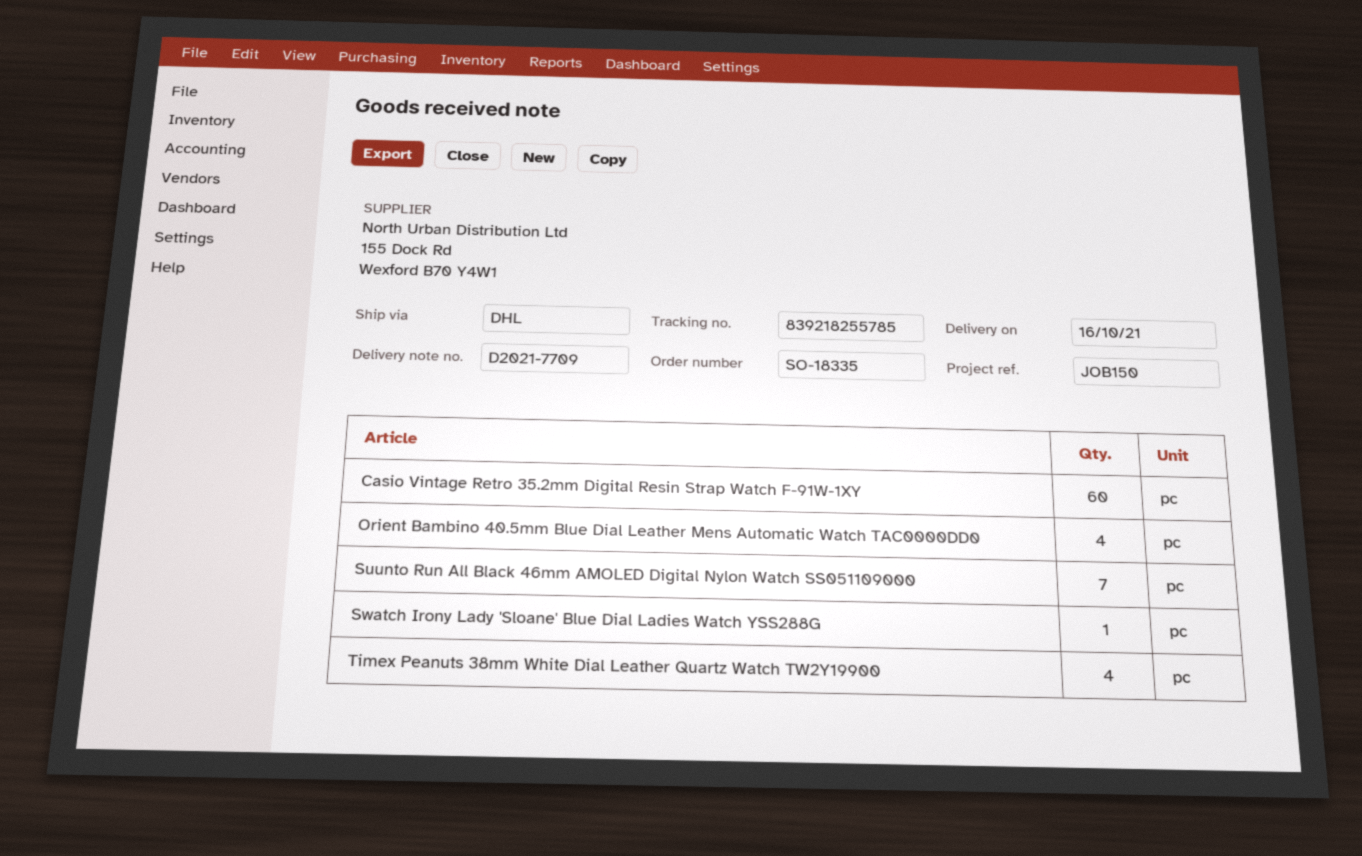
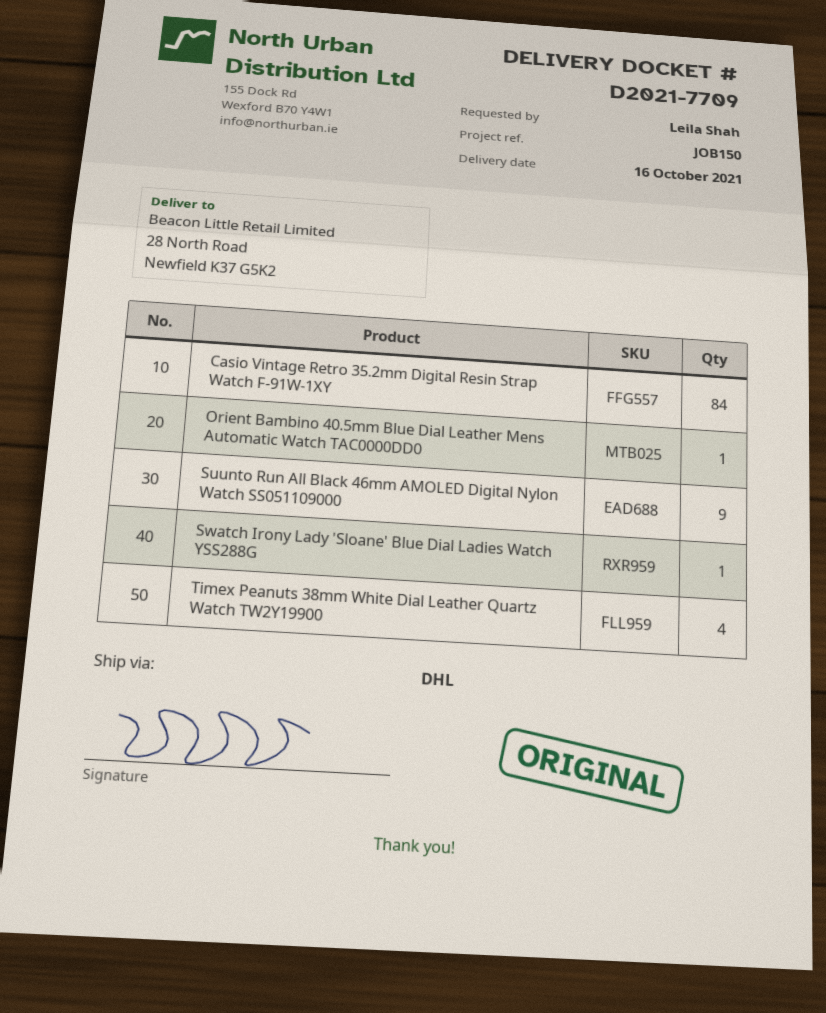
Casio Vintage Retro 35.2mm Digital Resin Strap Watch F-91W-1XY: 60 -> 84
Orient Bambino 40.5mm Blue Dial Leather Mens Automatic Watch TAC0000DD0: 4 -> 1
Suunto Run All Black 46mm AMOLED Digital Nylon Watch SS051109000: 7 -> 9

